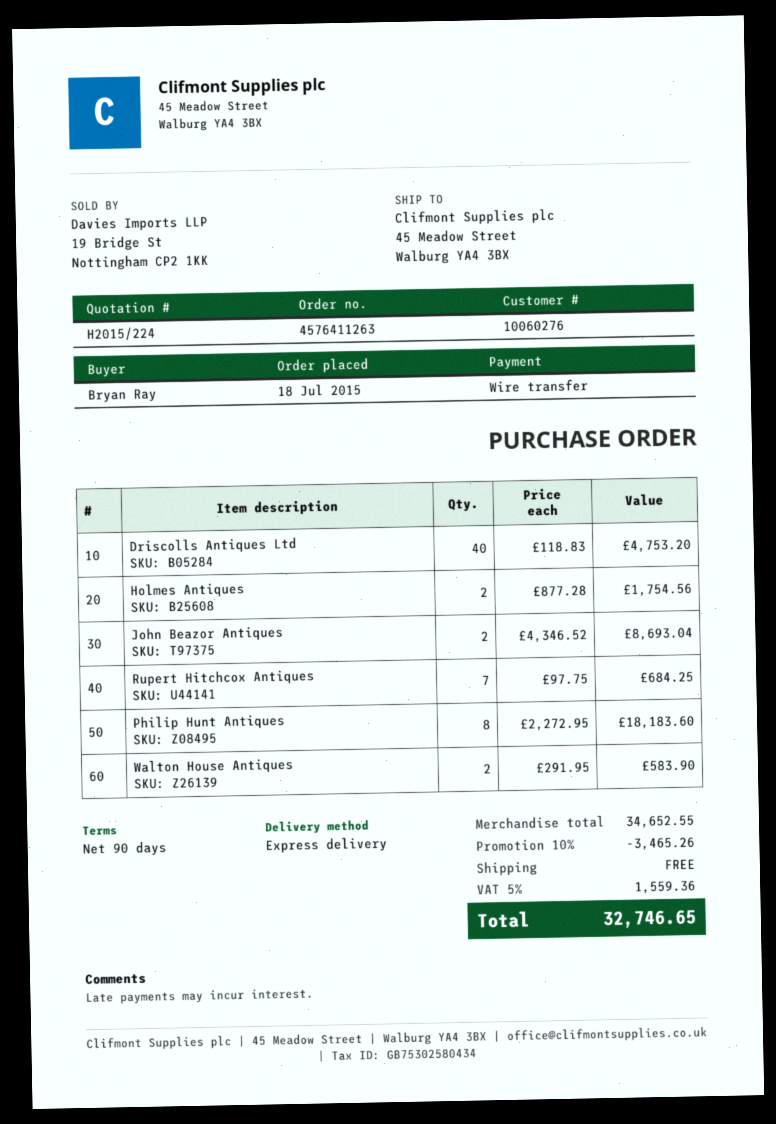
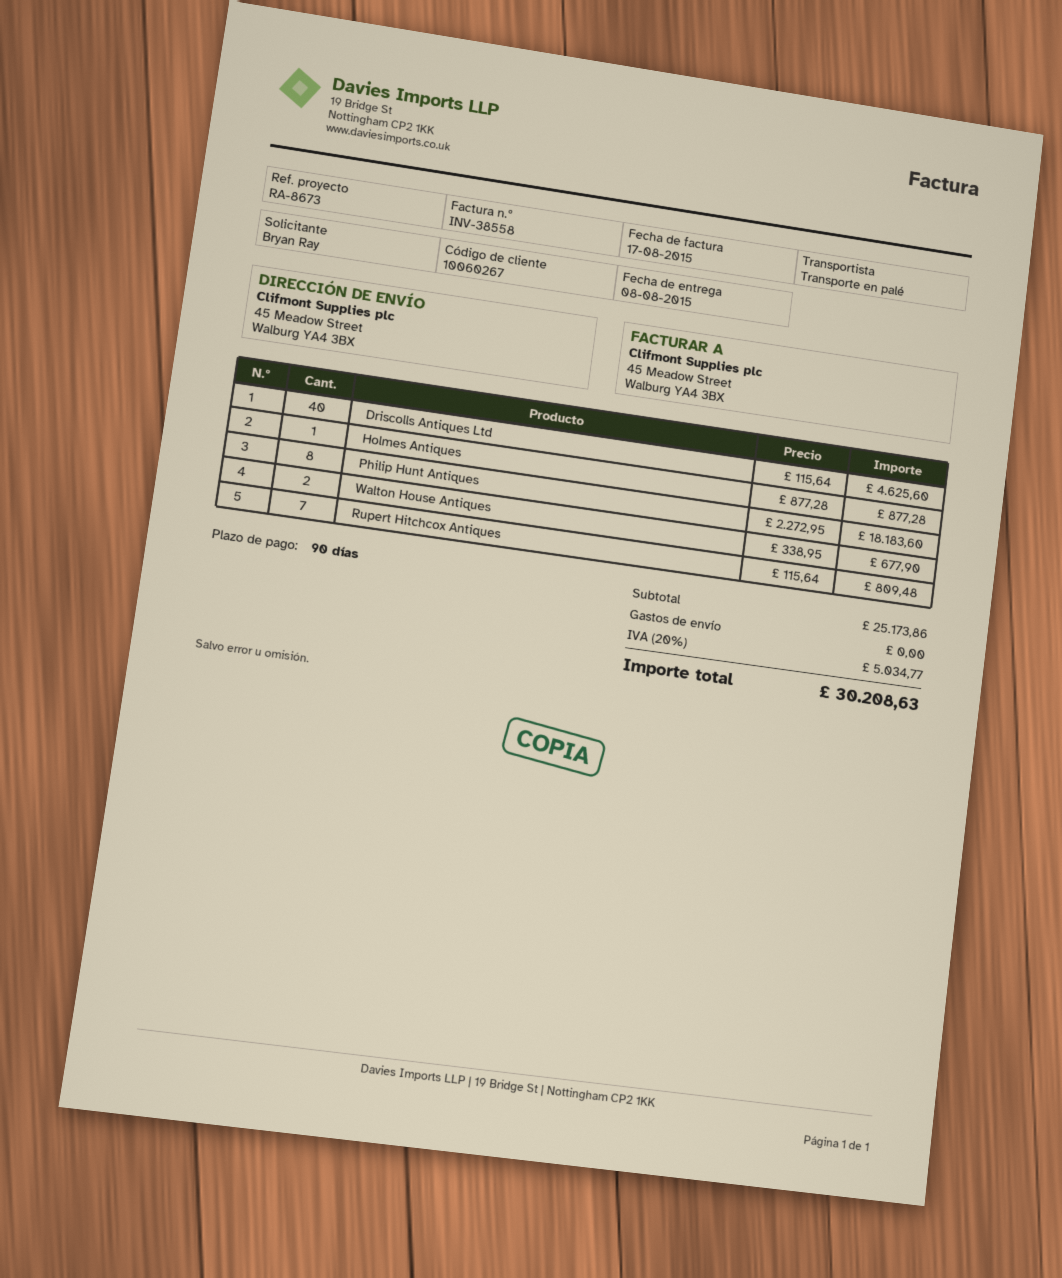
customer number: 10060276 -> 10060267
shipping method: express -> pallet freight
Driscolls Antiques Ltd: 40 x 118.83 = 4753.20 -> 40 x 115.64 = 4625.60
Holmes Antiques: 2 x 877.28 = 1754.56 -> 1 x 877.28 = 877.28
John Beazor Antiques: 2 x 4346.52 = 8693.04 -> none
Rupert Hitchcox Antiques: 7 x 97.75 = 684.25 -> 7 x 115.64 = 809.48
Walton House Antiques: 2 x 291.95 = 583.90 -> 2 x 338.95 = 677.90
subtotal: 34652.55 -> 25173.86
discount: 10% = 3465.26 -> none
tax: 5% = 1559.36 -> 20% = 5034.77
total: 32746.65 -> 30208.63

